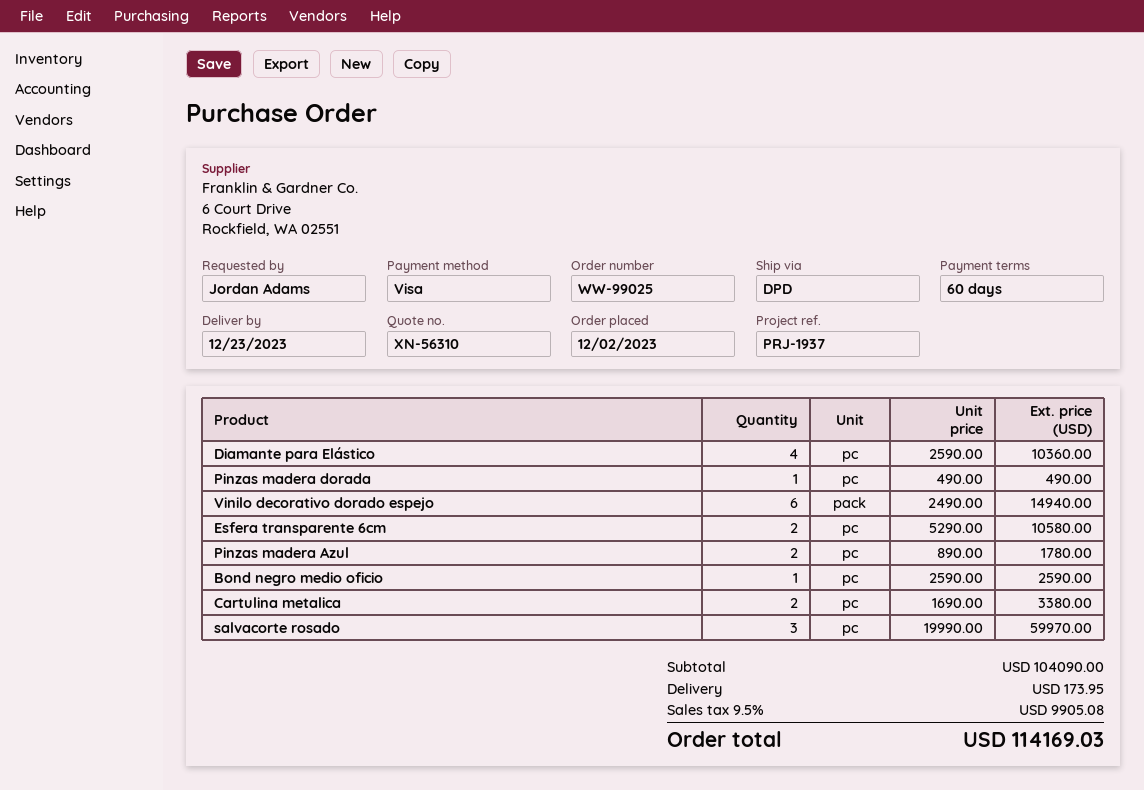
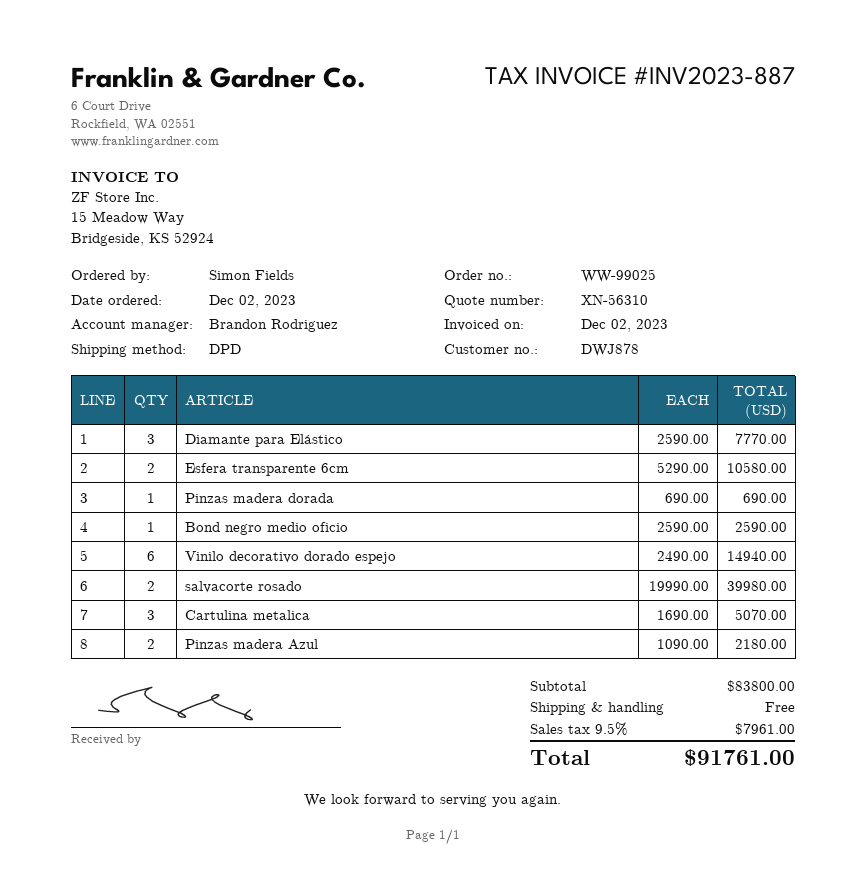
ordered by: Jordan Adams -> Simon Fields
Diamante para Elástico: 4 x 2590.00 = 10360.00 -> 3 x 2590.00 = 7770.00
Pinzas madera dorada: 1 x 490.00 = 490.00 -> 1 x 690.00 = 690.00
Pinzas madera Azul: 2 x 890.00 = 1780.00 -> 2 x 1090.00 = 2180.00
Cartulina metalica: 2 x 1690.00 = 3380.00 -> 3 x 1690.00 = 5070.00
salvacorte rosado: 3 x 19990.00 = 59970.00 -> 2 x 19990.00 = 39980.00
subtotal: 104090.00 -> 83800.00
shipping: 173.95 -> 0.00
tax: 9.5% = 9905.08 -> 9.5% = 7961.00
total: 114169.03 -> 91761.00

